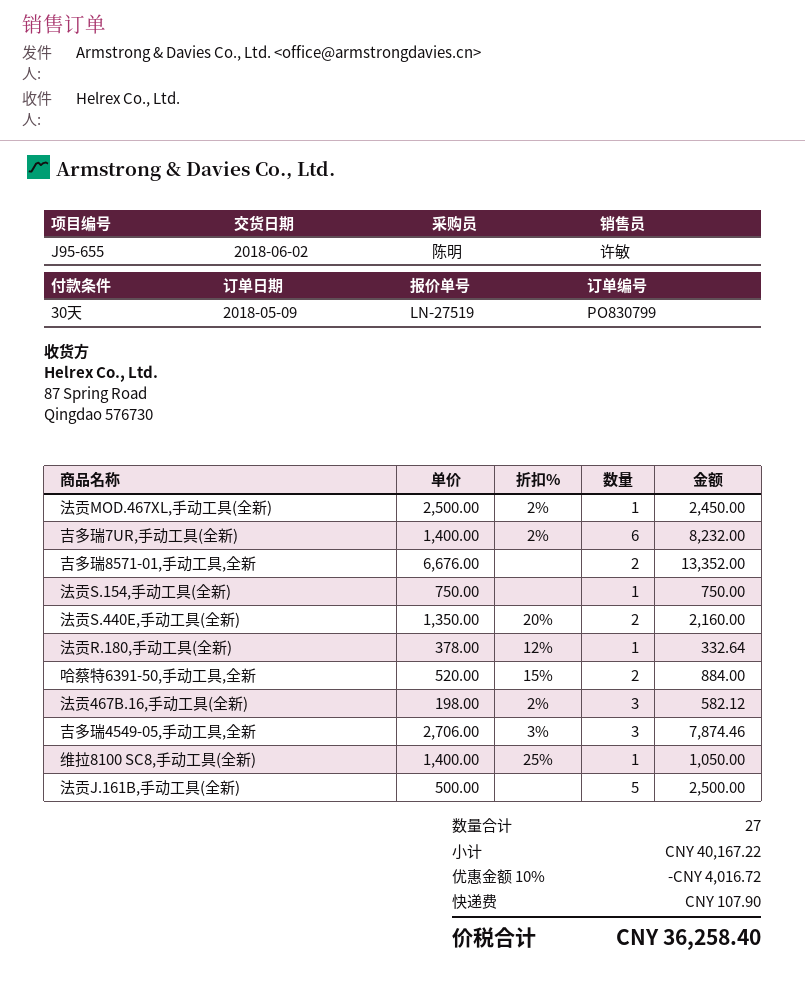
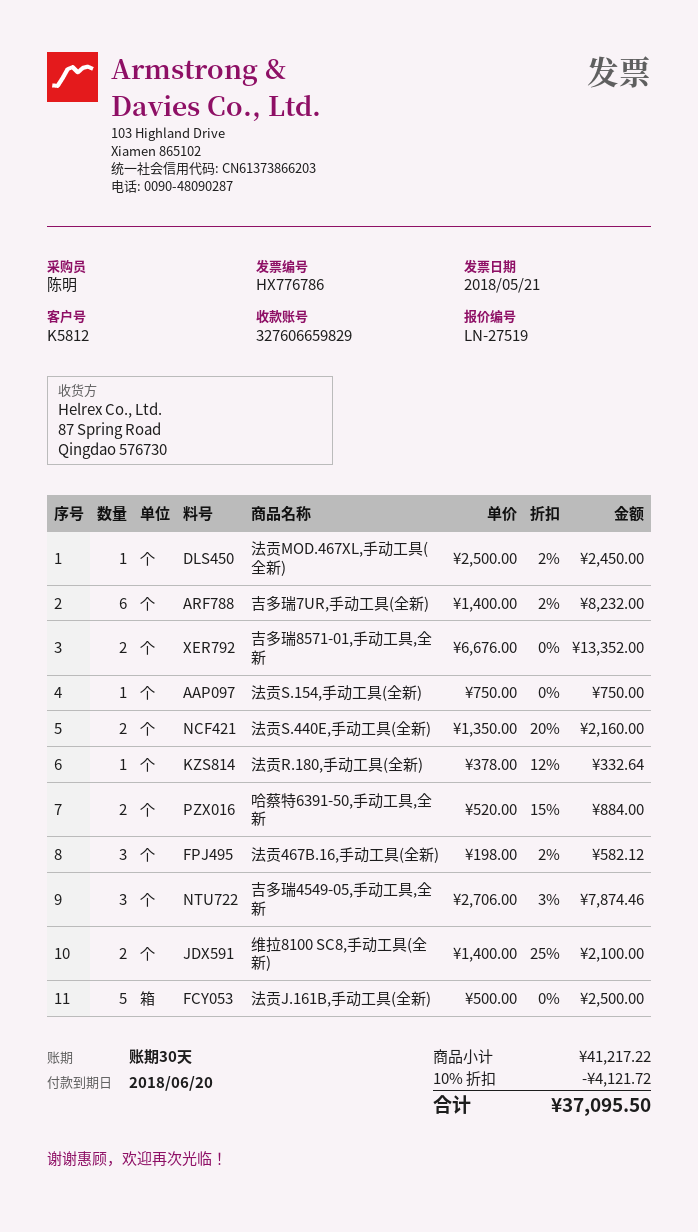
维拉8100 SC8,手动工具(全新): 1 x 1400.00 - 25% = 1050.00 -> 2 x 1400.00 - 25% = 2100.00
subtotal: 40167.22 -> 41217.22
discount: 10% = 4016.72 -> 10% = 4121.72
shipping: 107.90 -> none
total: 36258.40 -> 37095.50

